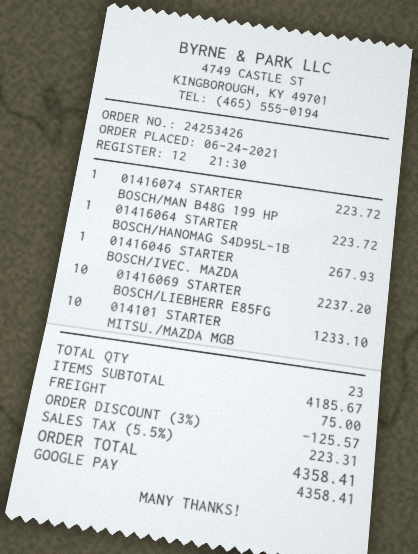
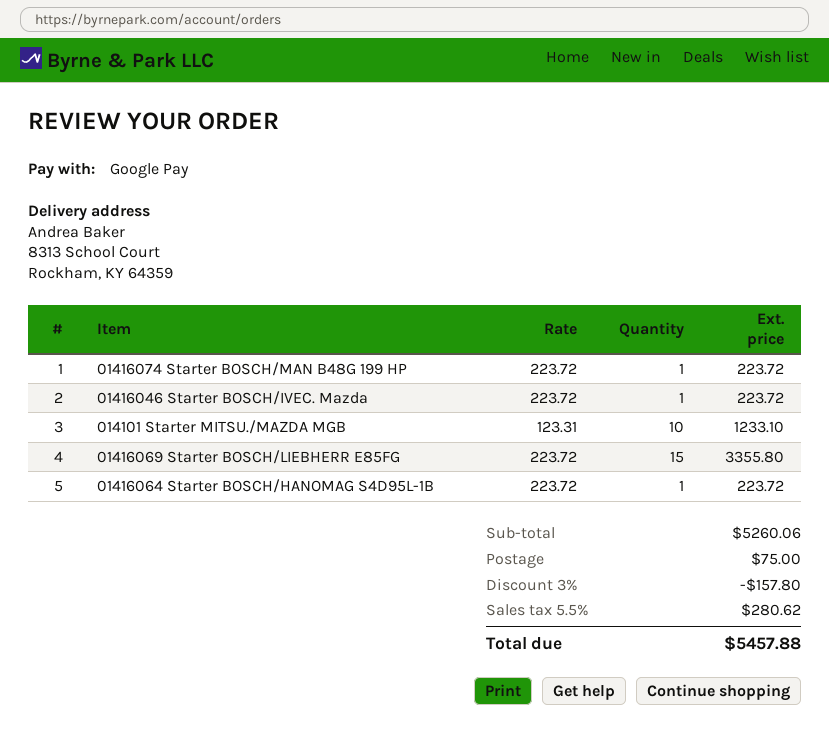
01416046 STARTER BOSCH/IVEC. MAZDA: 1 for 267.93 -> 1 for 223.72
01416069 STARTER BOSCH/LIEBHERR E85FG: 10 for 2237.20 -> 15 for 3355.80
subtotal: 4185.67 -> 5260.06
discount: 3% = 125.57 -> 3% = 157.80
tax: 5.5% = 223.31 -> 5.5% = 280.62
total: 4358.41 -> 5457.88

